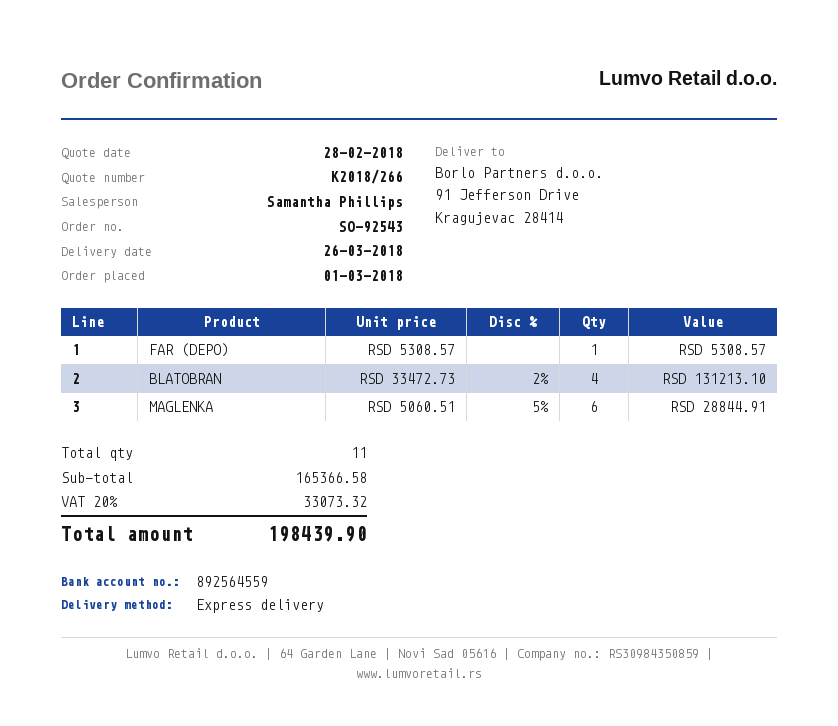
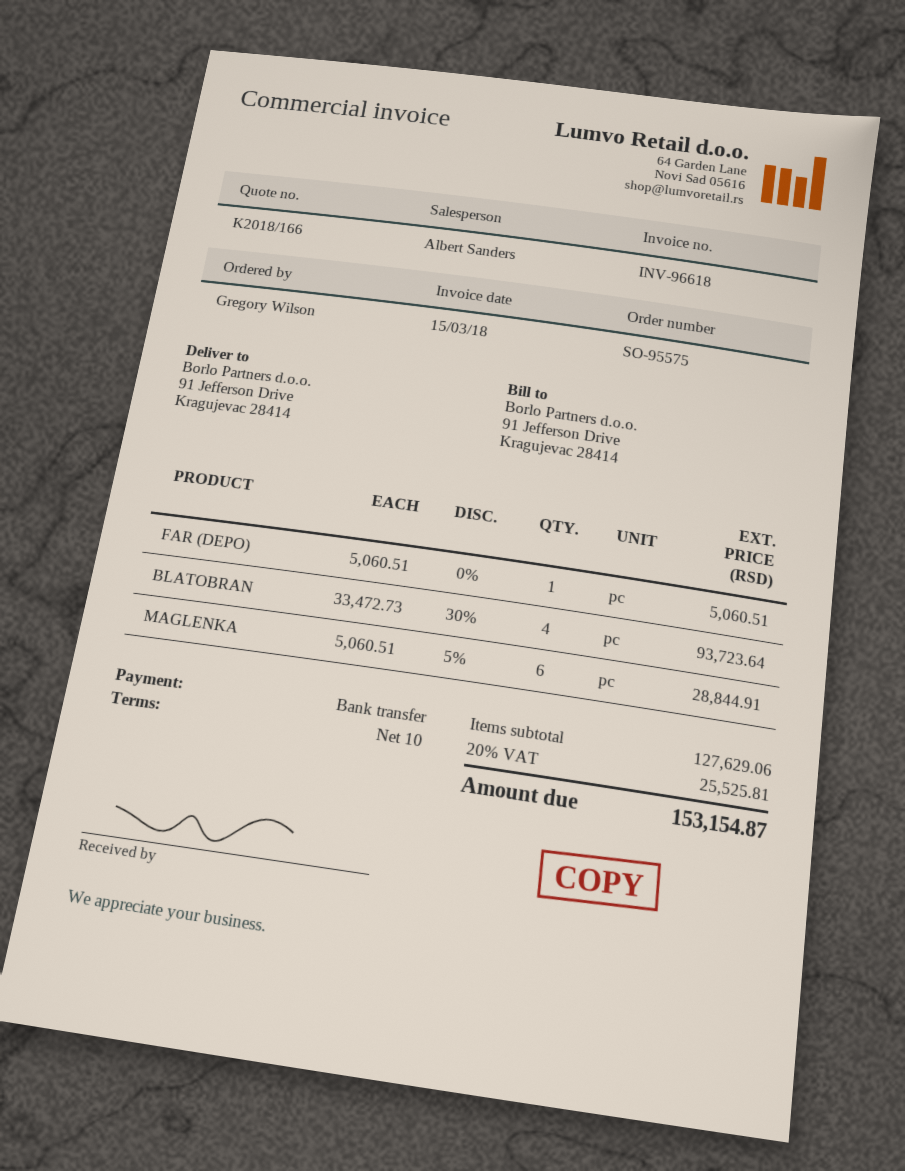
quote number: K2018/266 -> K2018/166
order number: SO-92543 -> SO-95575
sales rep: Samantha Phillips -> Albert Sanders
FAR (DEPO): 1 x 5308.57 = 5308.57 -> 1 x 5060.51 = 5060.51
BLATOBRAN: 4 x 33472.73 - 2% = 131213.10 -> 4 x 33472.73 - 30% = 93723.64
subtotal: 165366.58 -> 127629.06
tax: 20% = 33073.32 -> 20% = 25525.81
total: 198439.90 -> 153154.87

